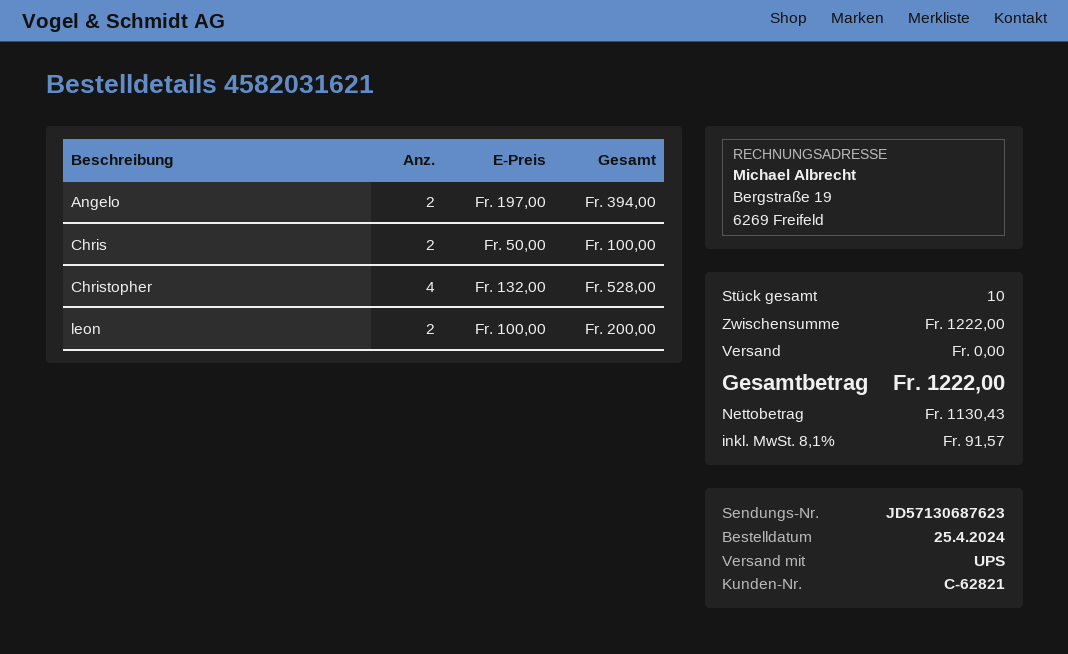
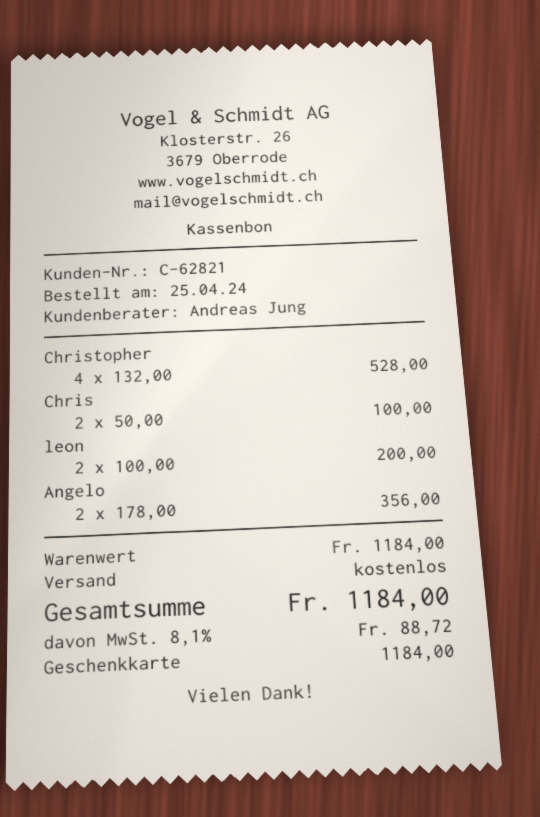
Angelo: 2 x 197.00 = 394.00 -> 2 x 178.00 = 356.00
subtotal: 1222.00 -> 1184.00
tax: 8.1% = 91.57 -> 8.1% = 88.72
total: 1222.00 -> 1184.00

